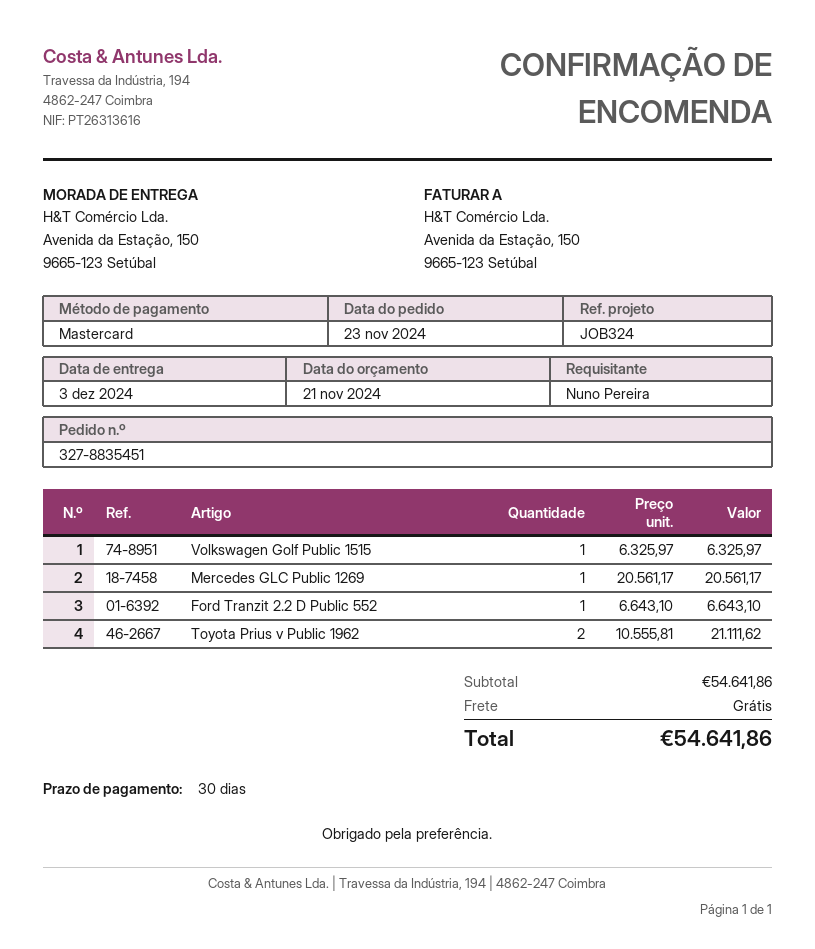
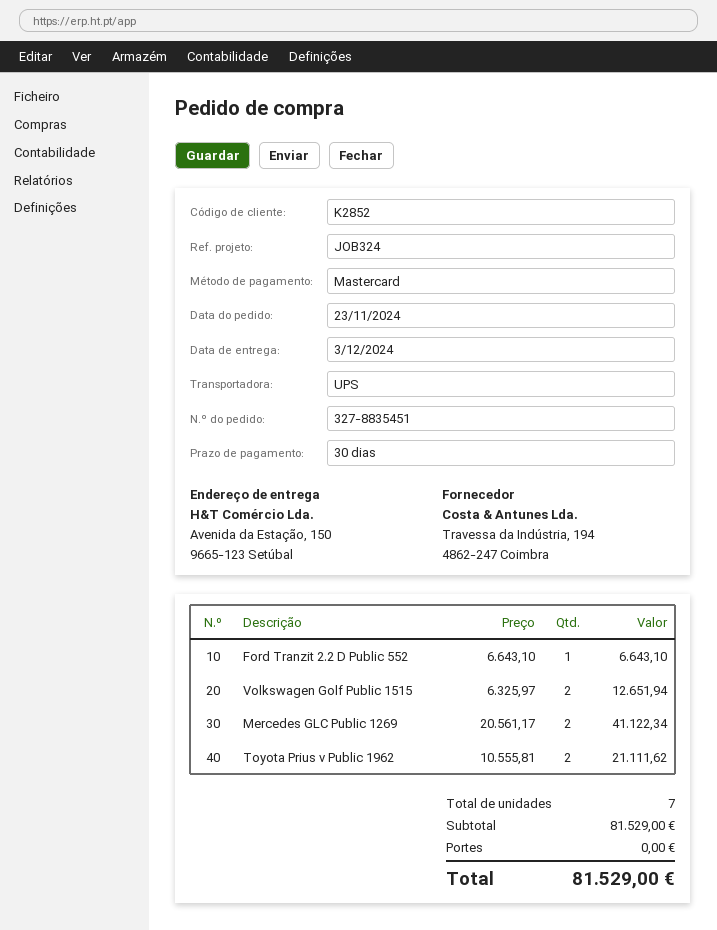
Volkswagen Golf Public 1515: 1 x 6325.97 = 6325.97 -> 2 x 6325.97 = 12651.94
Mercedes GLC Public 1269: 1 x 20561.17 = 20561.17 -> 2 x 20561.17 = 41122.34
subtotal: 54641.86 -> 81529.00
total: 54641.86 -> 81529.00

